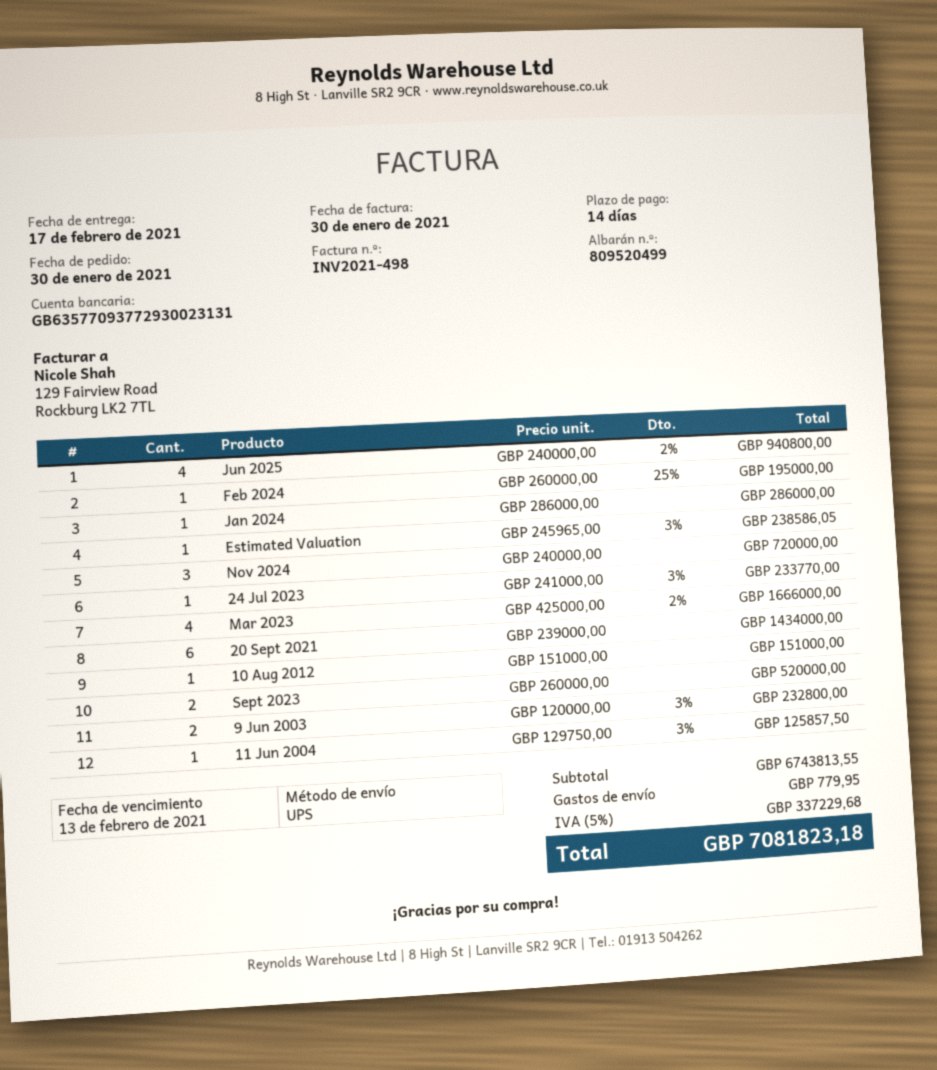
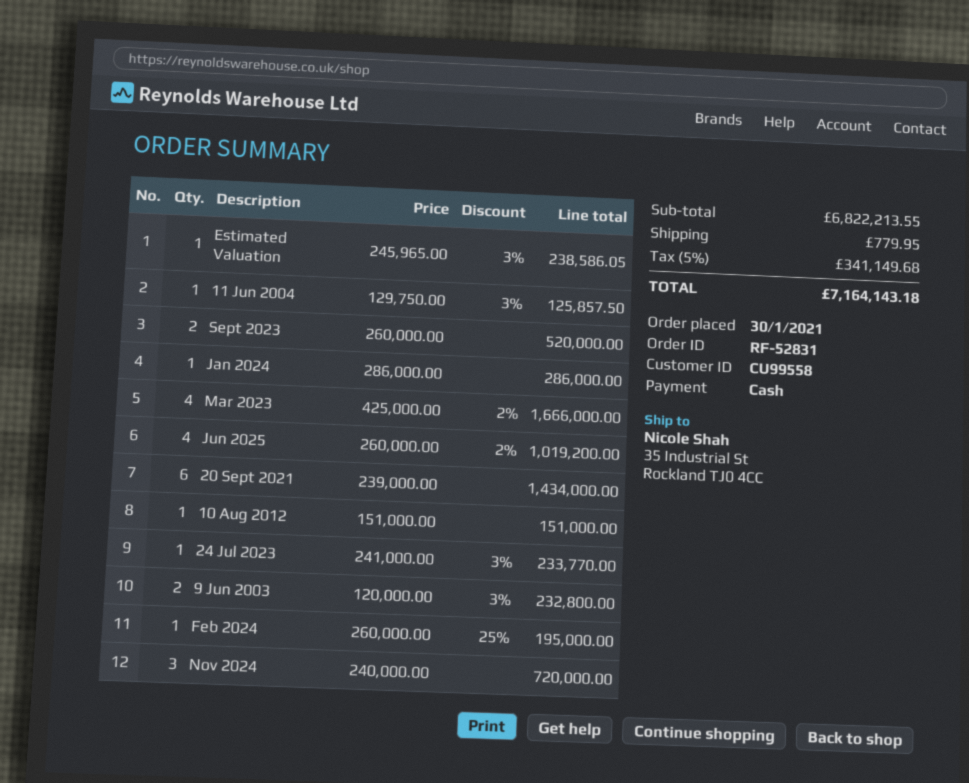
Jun 2025: 4 x 240000.00 - 2% = 940800.00 -> 4 x 260000.00 - 2% = 1019200.00
subtotal: 6743813.55 -> 6822213.55
tax: 5% = 337229.68 -> 5% = 341149.68
total: 7081823.18 -> 7164143.18

